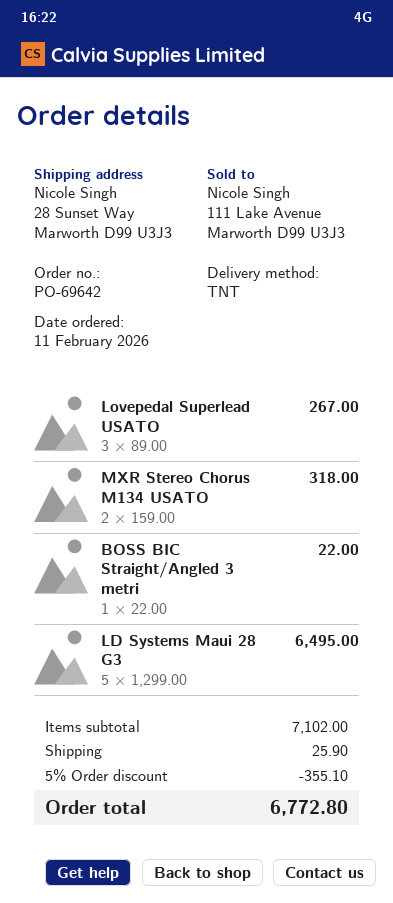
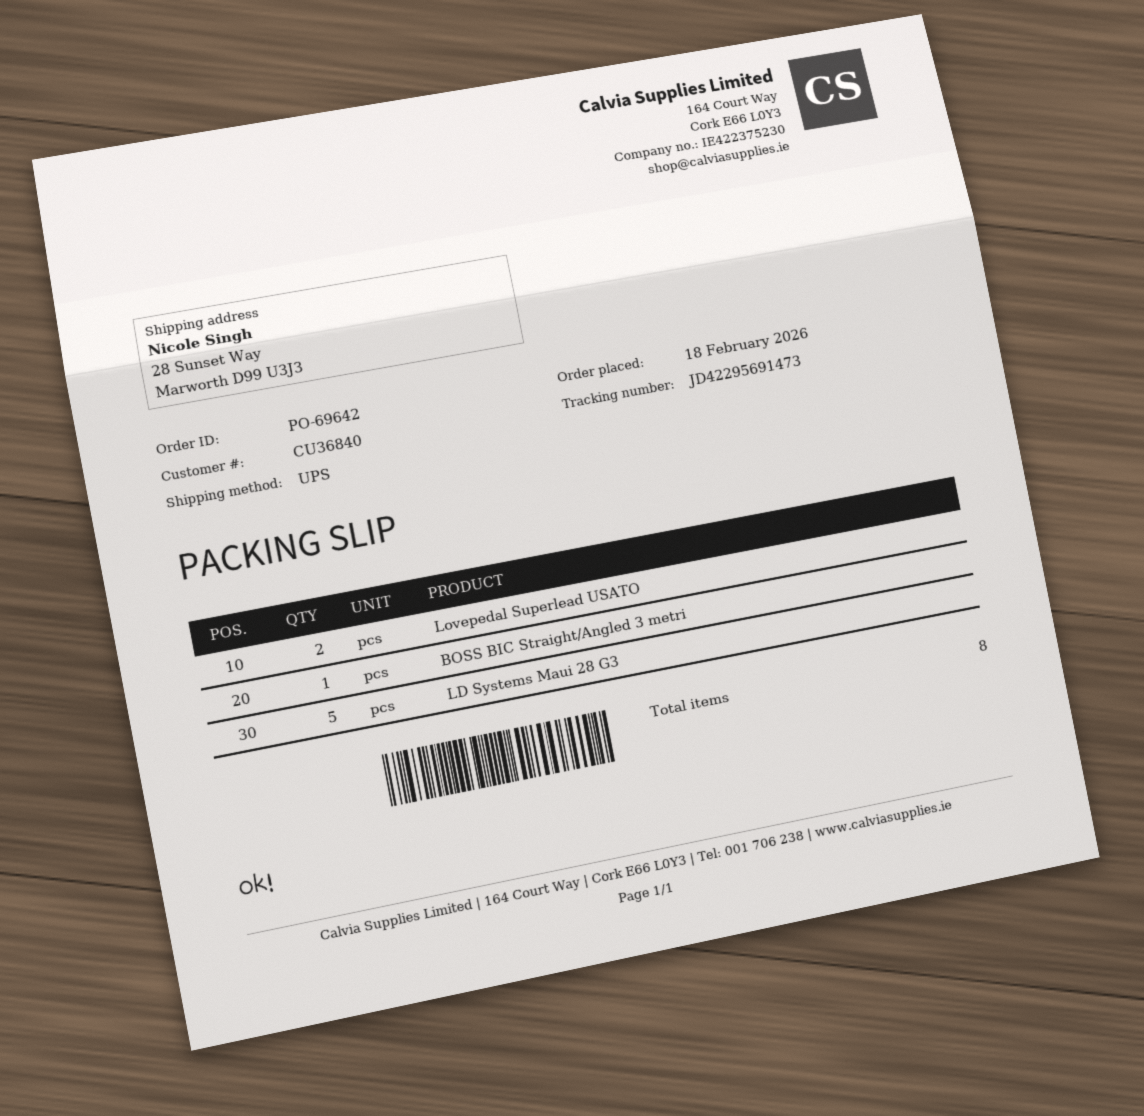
order date: 2026-02-11 -> 2026-02-18
shipping method: TNT -> UPS
Lovepedal Superlead USATO: 3 -> 2
MXR Stereo Chorus M134 USATO: 2 -> none

